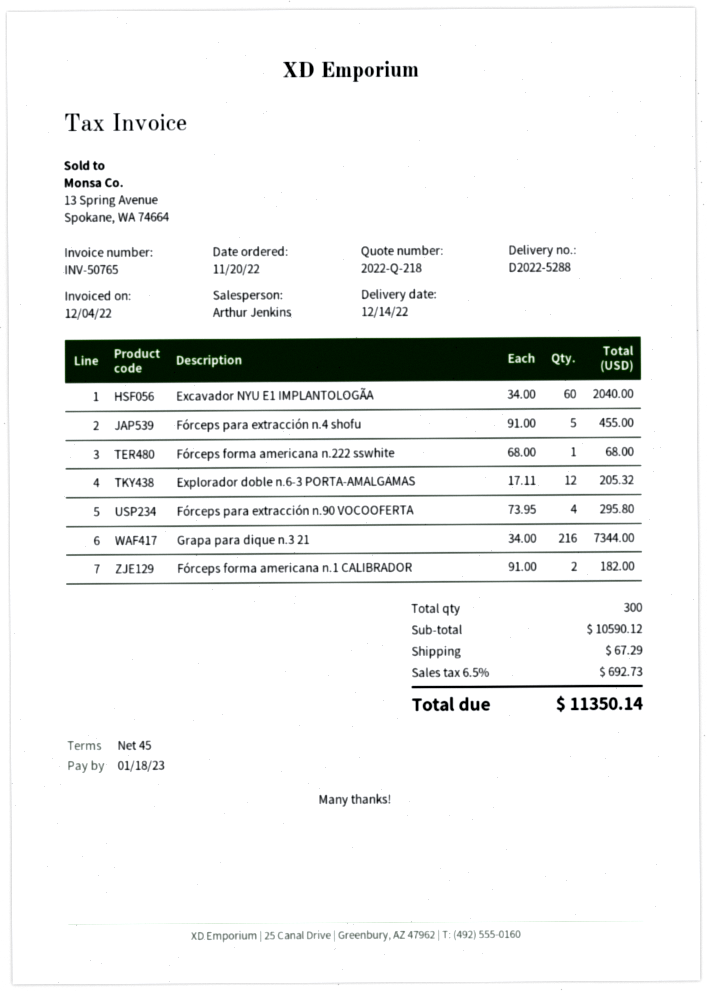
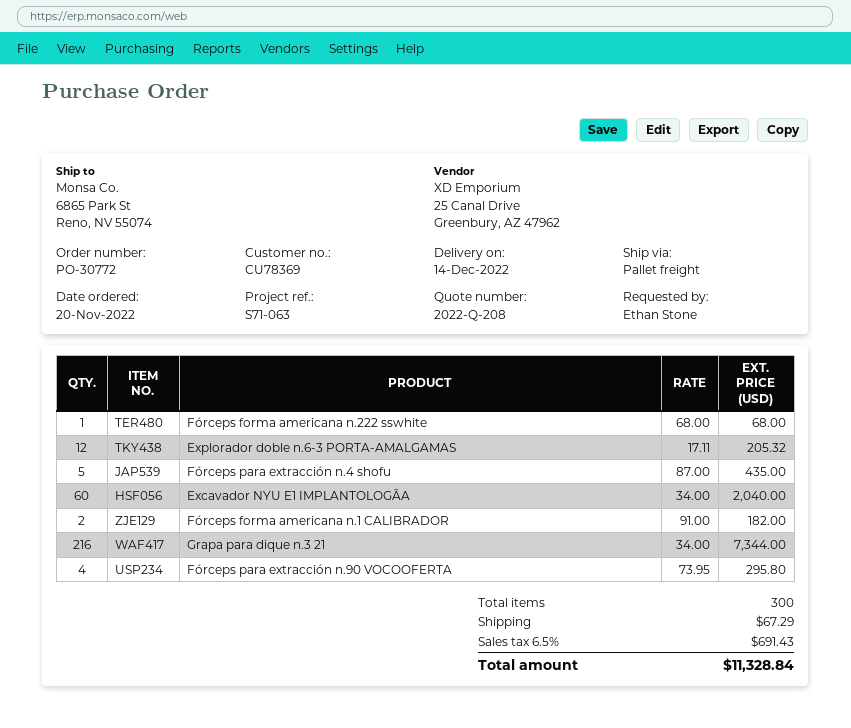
quote number: 2022-Q-218 -> 2022-Q-208
Fórceps para extracción n.4 shofu: 5 x 91.00 = 455.00 -> 5 x 87.00 = 435.00
tax: 6.5% = 692.73 -> 6.5% = 691.43
total: 11350.14 -> 11328.84

